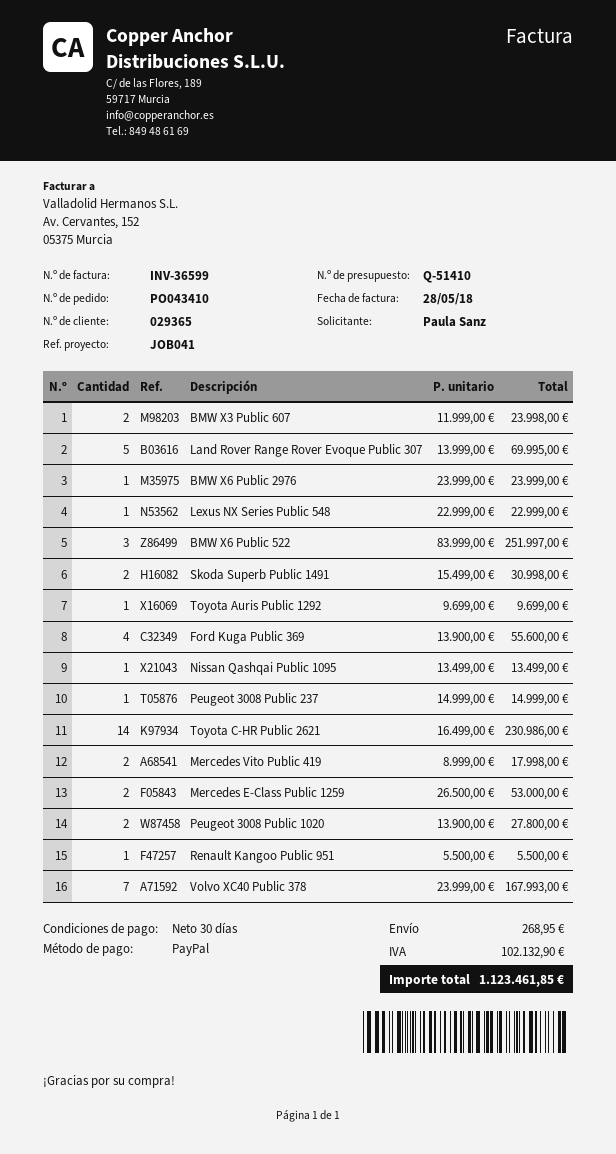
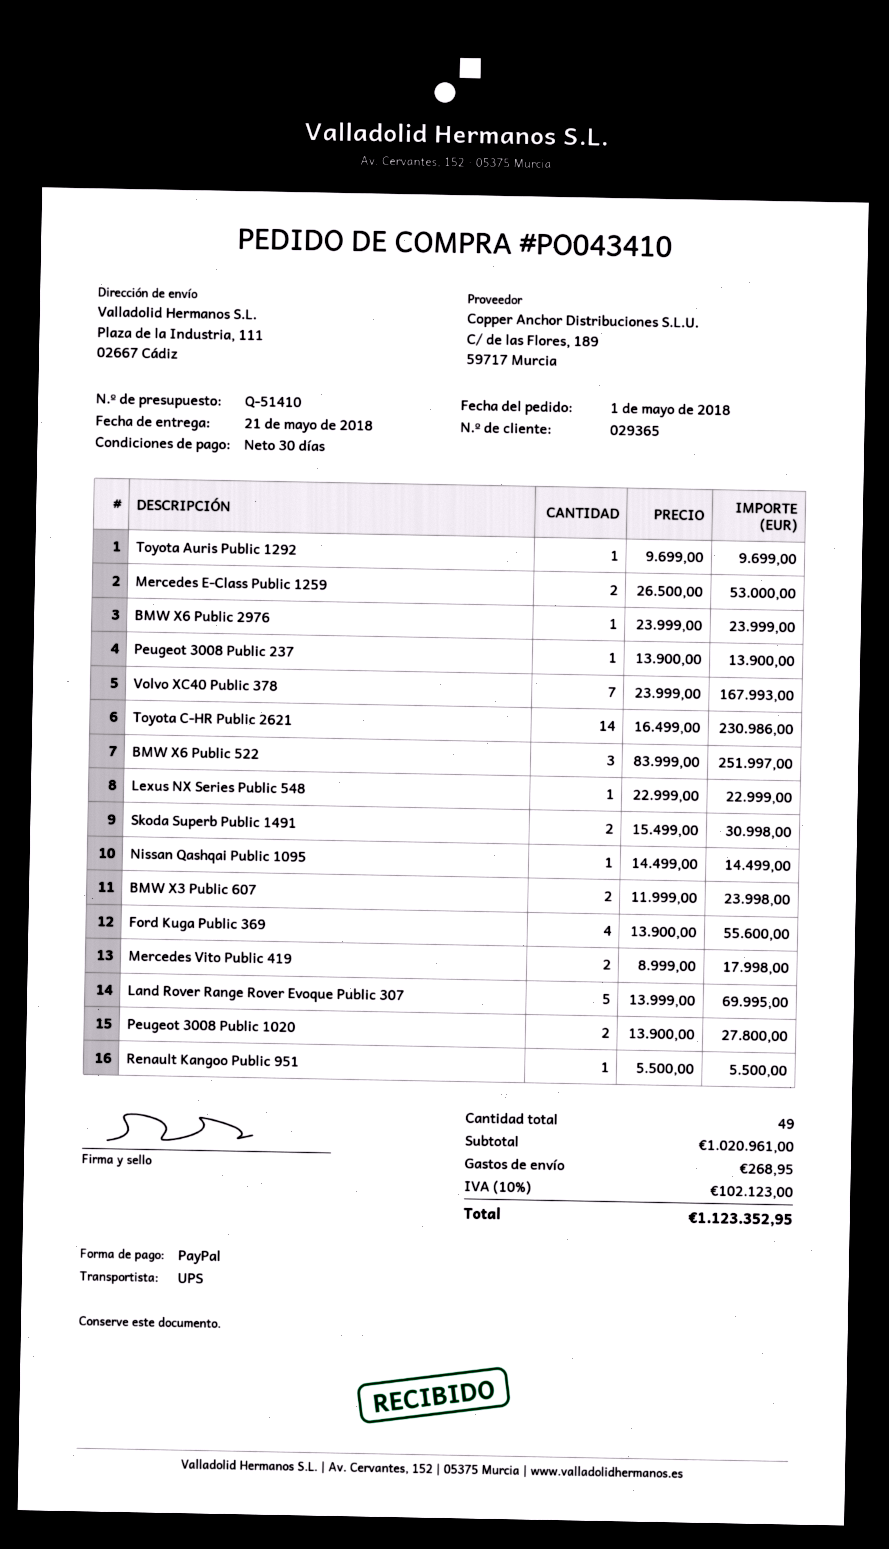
Nissan Qashqai Public 1095: 1 x 13499.00 = 13499.00 -> 1 x 14499.00 = 14499.00
Peugeot 3008 Public 237: 1 x 14999.00 = 14999.00 -> 1 x 13900.00 = 13900.00
tax: 102132.90 -> 102123.00
total: 1123461.85 -> 1123352.95

